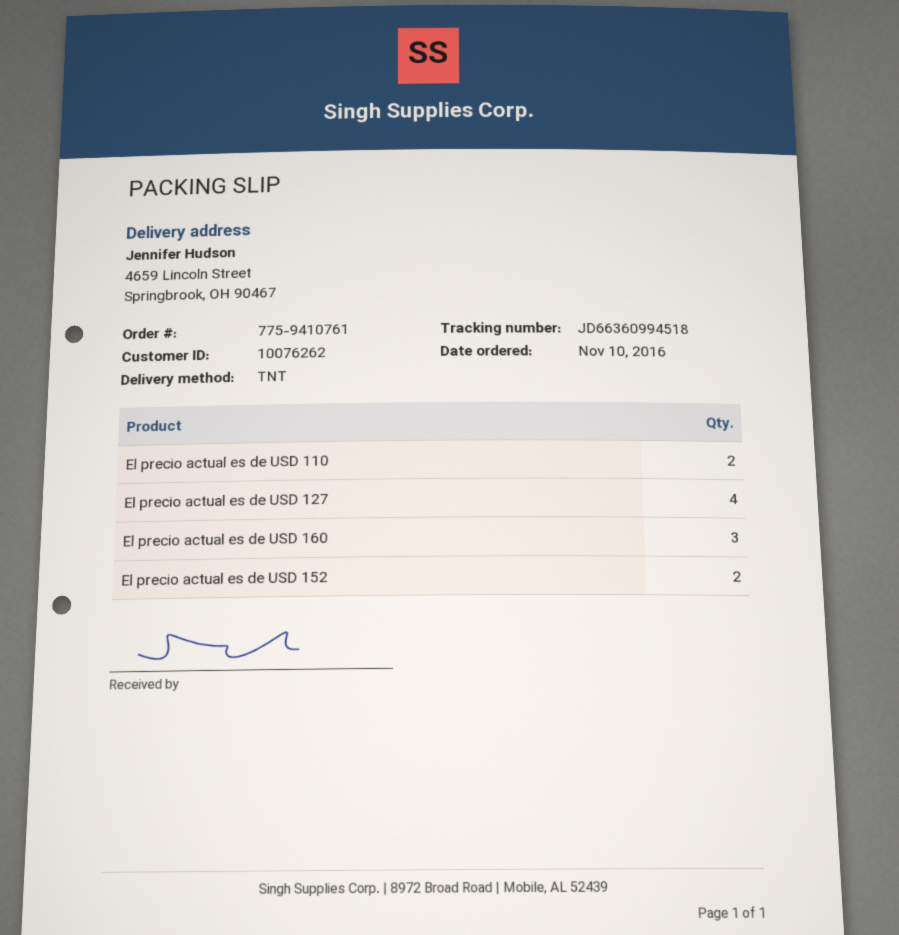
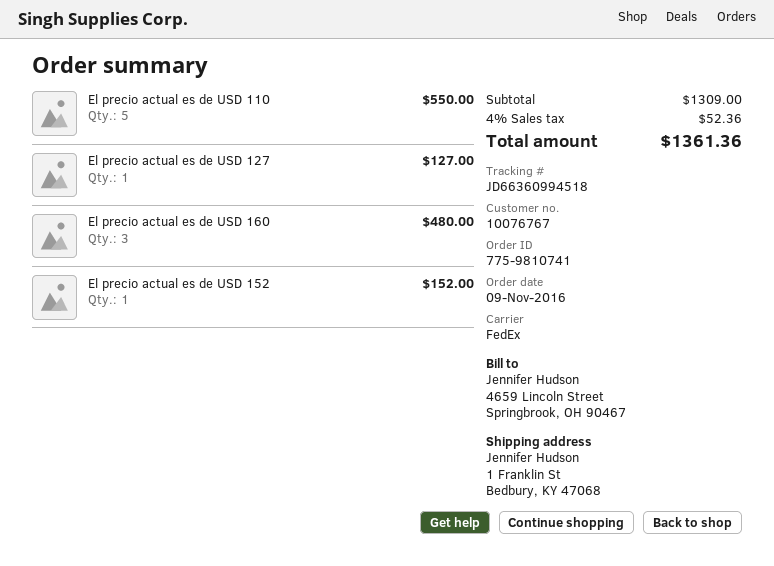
order number: 775-9410761 -> 775-9810741
order date: 2016-11-10 -> 2016-11-09
customer number: 10076262 -> 10076767
shipping method: TNT -> FedEx
ship to: 4659 Lincoln Street, Springbrook, OH 90467 -> 1 Franklin St, Bedbury, KY 47068
El precio actual es de USD 110: 2 -> 5
El precio actual es de USD 127: 4 -> 1
El precio actual es de USD 152: 2 -> 1

